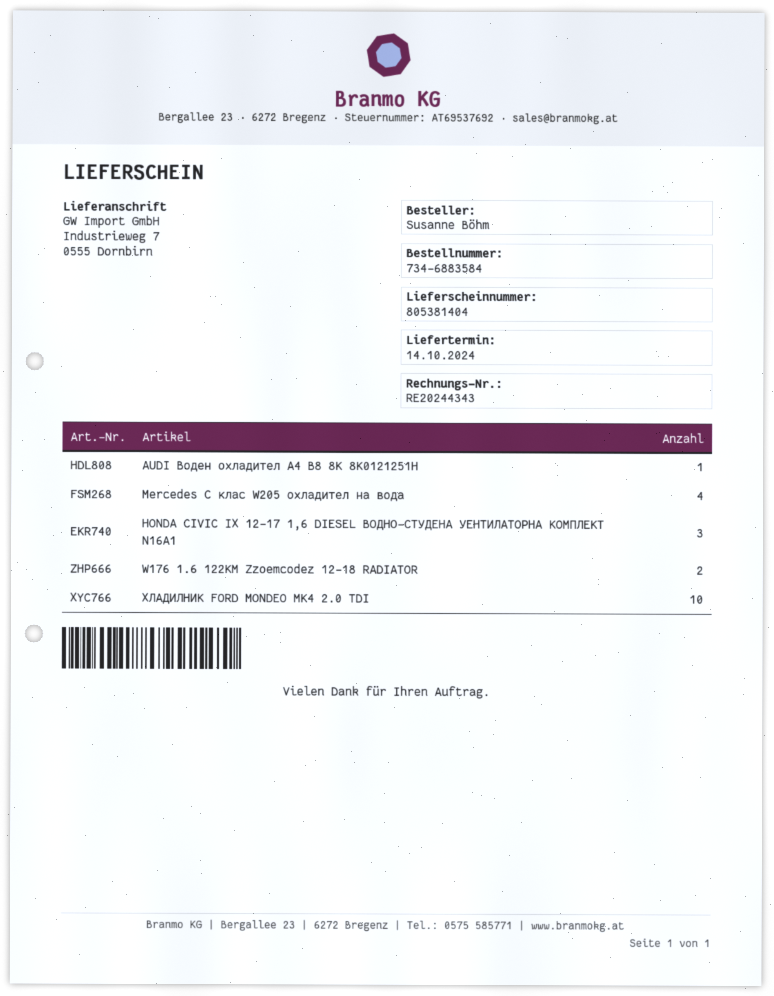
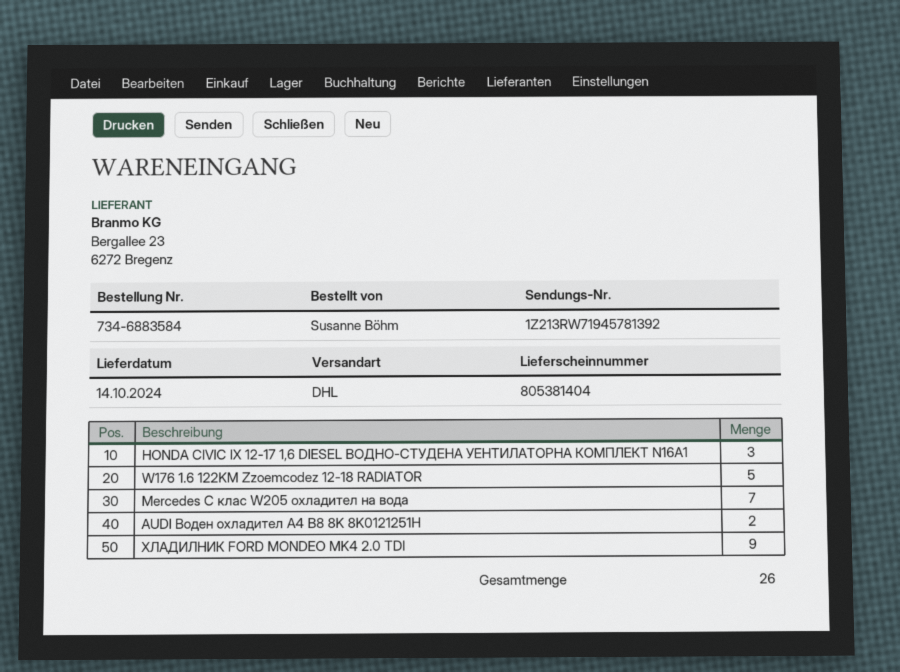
AUDI Воден охладител A4 B8 8K 8K0121251H: 1 -> 2
Mercedes C клас W205 охладител на вода: 4 -> 7
W176 1.6 122KM Zzoemcodez 12-18 RADIATOR: 2 -> 5
ХЛАДИЛНИК FORD MONDEO MK4 2.0 TDI: 10 -> 9

